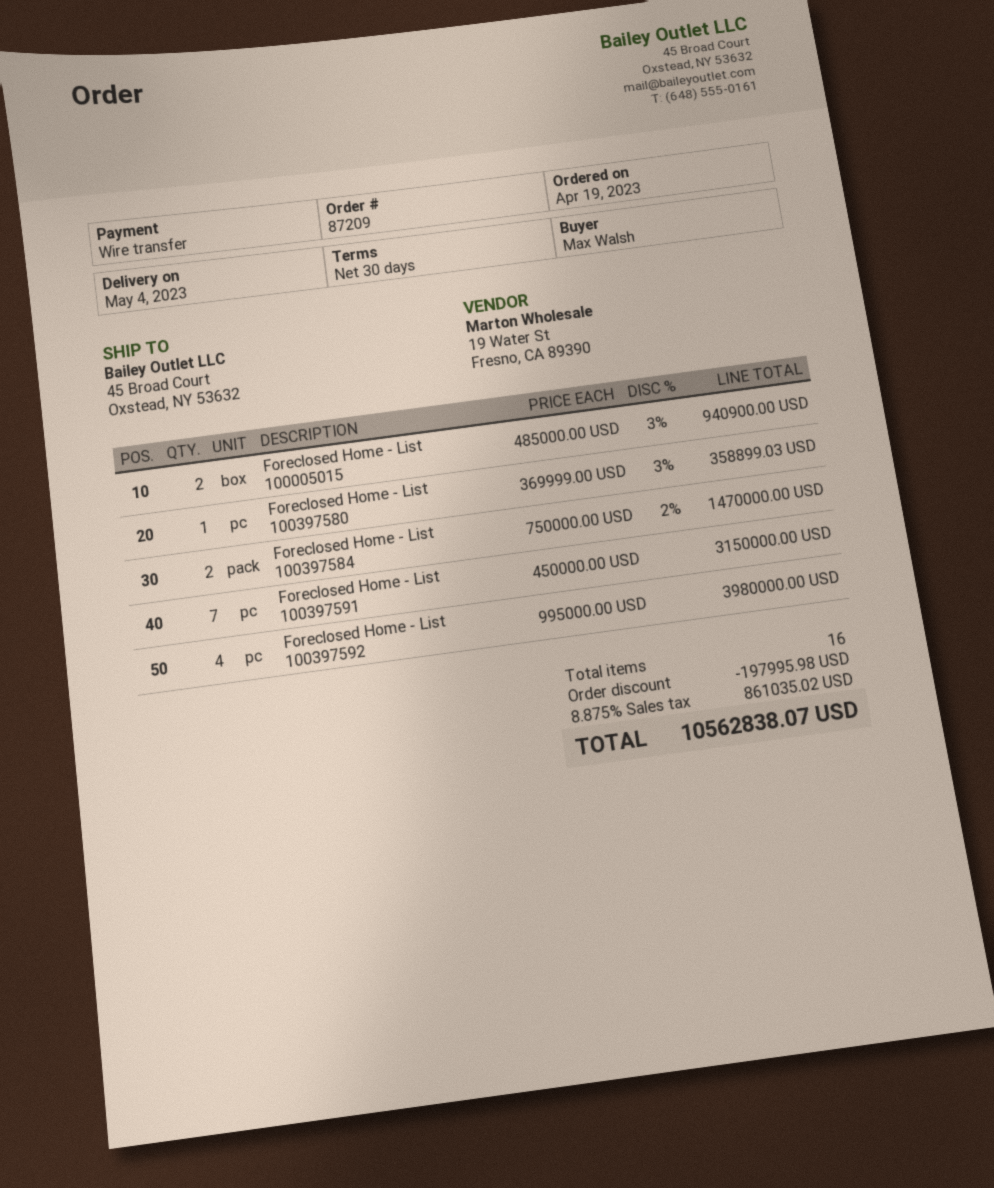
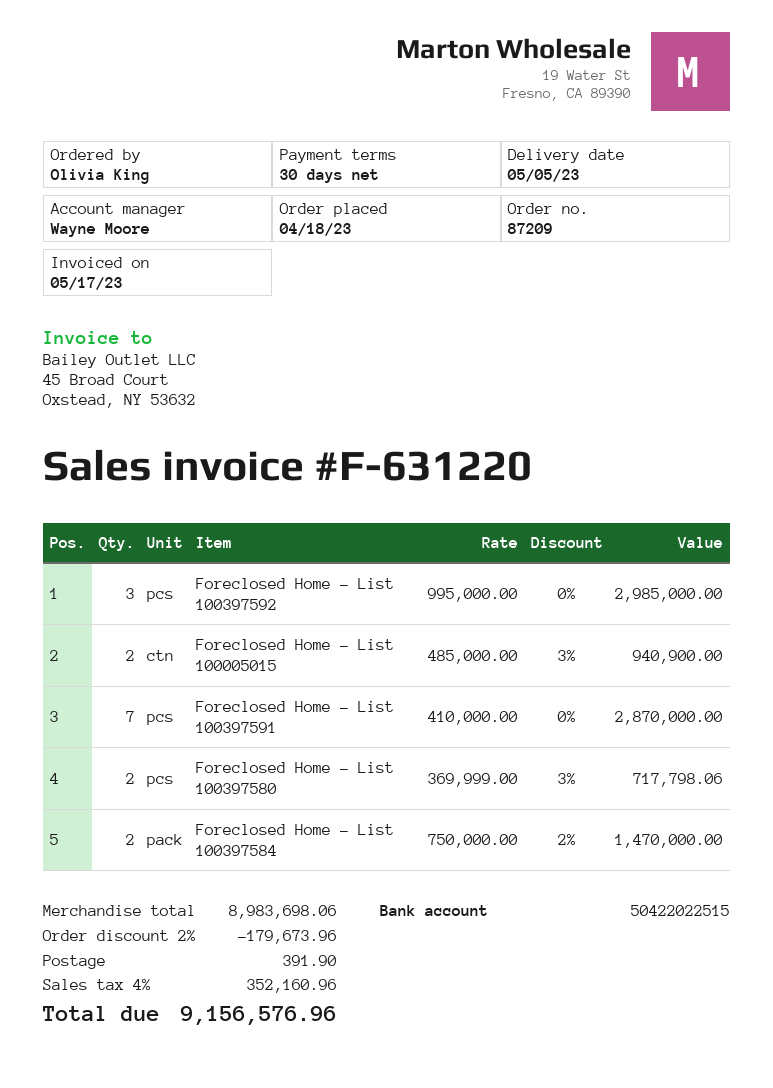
order date: 2023-04-19 -> 2023-04-18
delivery date: 2023-05-04 -> 2023-05-05
ordered by: Max Walsh -> Olivia King
Foreclosed Home - List 100397580: 1 x 369999.00 - 3% = 358899.03 -> 2 x 369999.00 - 3% = 717798.06
Foreclosed Home - List 100397591: 7 x 450000.00 = 3150000.00 -> 7 x 410000.00 = 2870000.00
Foreclosed Home - List 100397592: 4 x 995000.00 = 3980000.00 -> 3 x 995000.00 = 2985000.00
discount: 197995.98 -> 179673.96
shipping: none -> 391.90
tax: 8.875% = 861035.02 -> 4% = 352160.96
total: 10562838.07 -> 9156576.96

